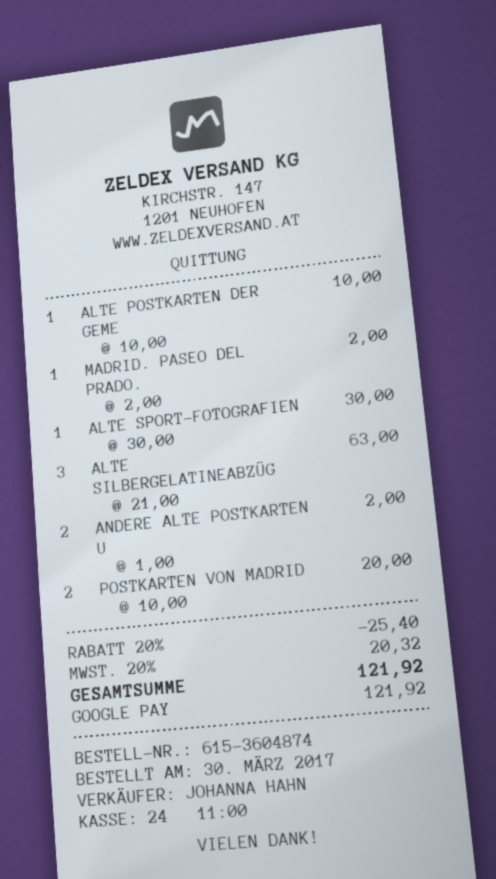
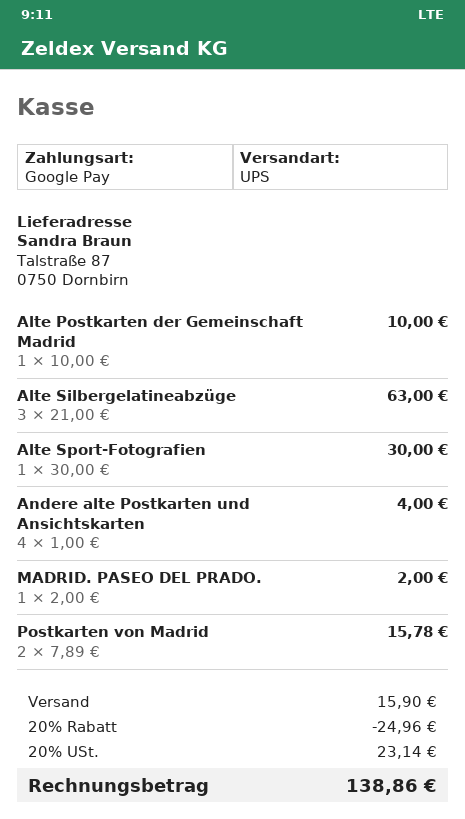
ANDERE ALTE POSTKARTEN U: 2 x 1.00 = 2.00 -> 4 x 1.00 = 4.00
POSTKARTEN VON MADRID: 2 x 10.00 = 20.00 -> 2 x 7.89 = 15.78
discount: 20% = 25.40 -> 20% = 24.96
shipping: none -> 15.90
tax: 20% = 20.32 -> 20% = 23.14
total: 121.92 -> 138.86

